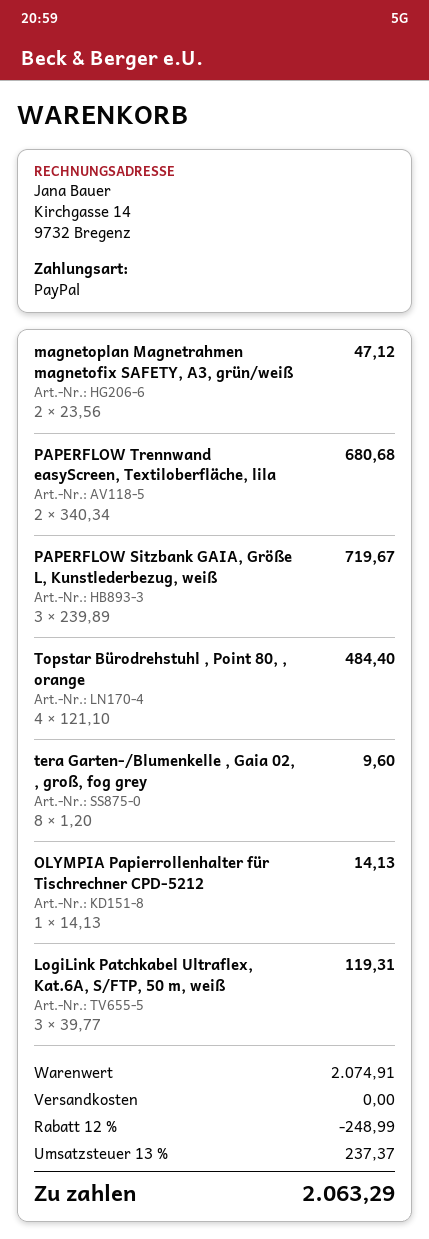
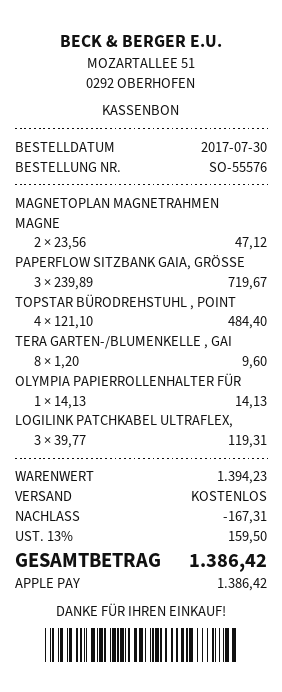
payment method: PayPal -> Apple Pay
PAPERFLOW Trennwand easyScreen, Textiloberfläche, lila: 2 x 340.34 = 680.68 -> none
subtotal: 2074.91 -> 1394.23
discount: 248.99 -> 167.31
tax: 13% = 237.37 -> 13% = 159.50
total: 2063.29 -> 1386.42

